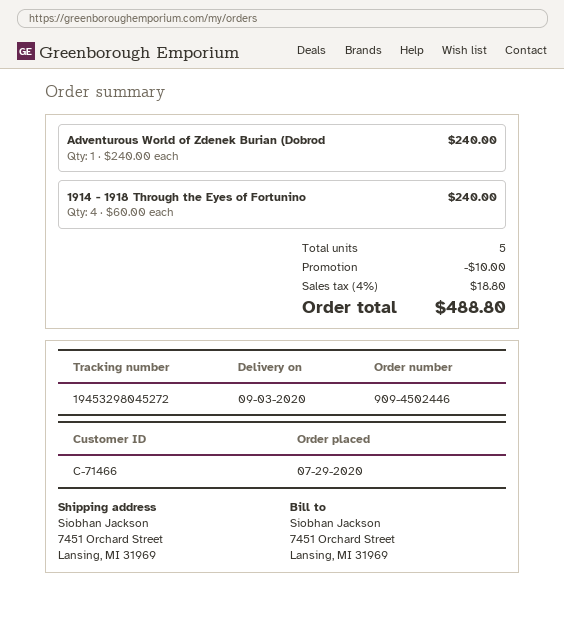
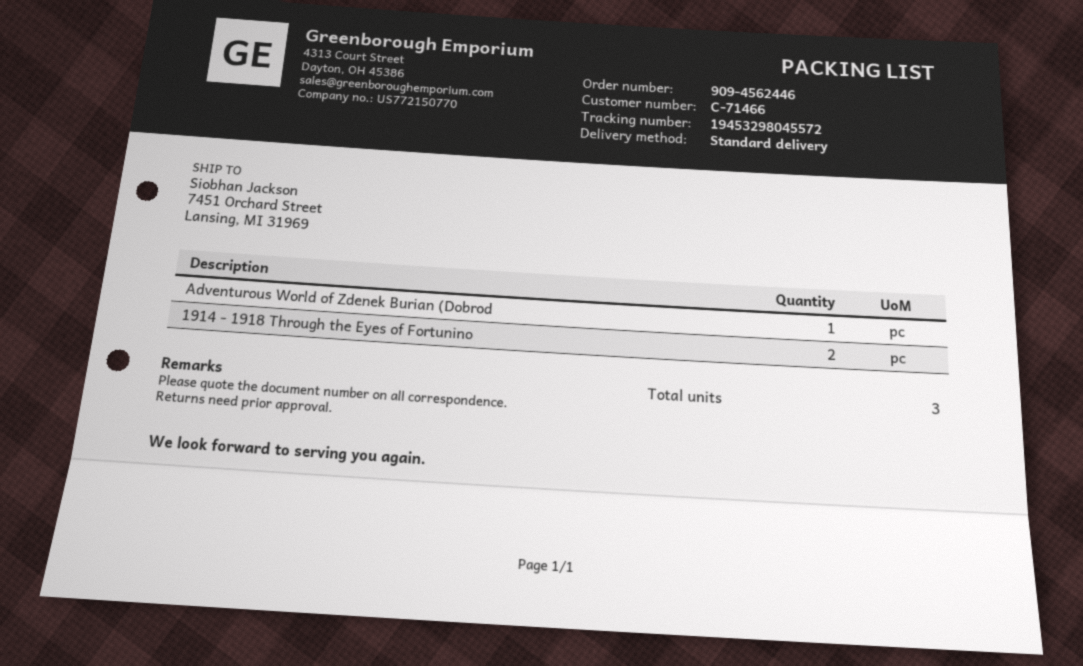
order number: 909-4502446 -> 909-4562446
tracking number: 19453298045272 -> 19453298045572
1914 - 1918 Through the Eyes of Fortunino: 4 -> 2
total quantity: 5 -> 3

